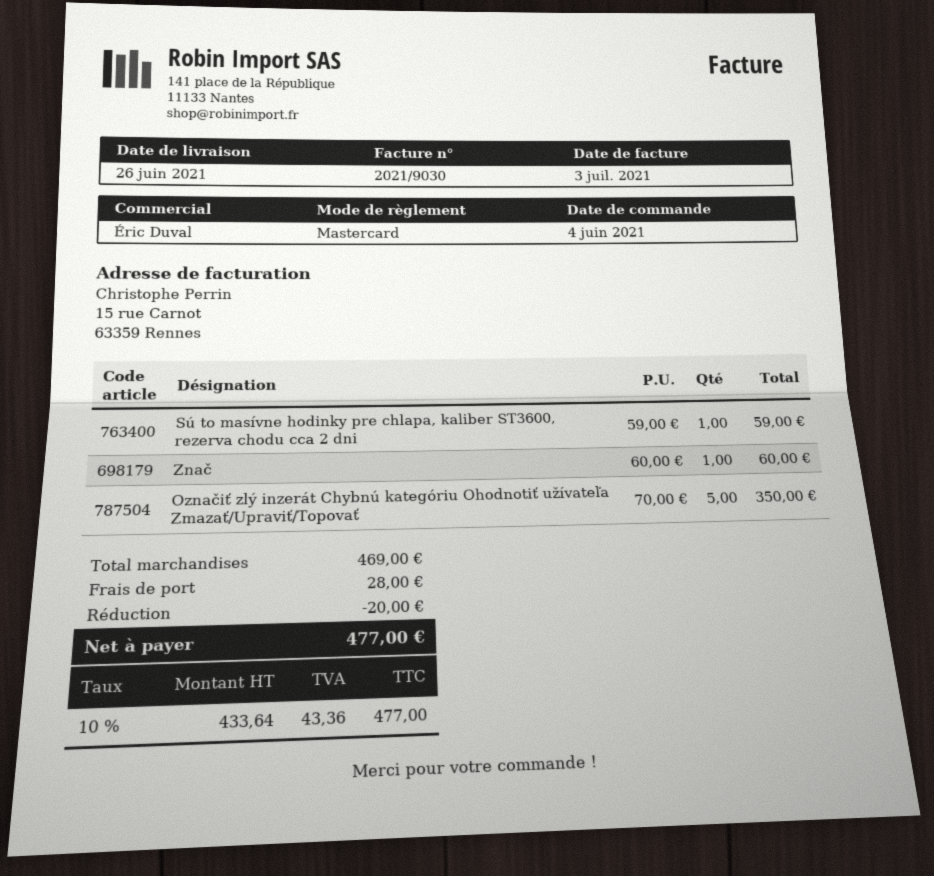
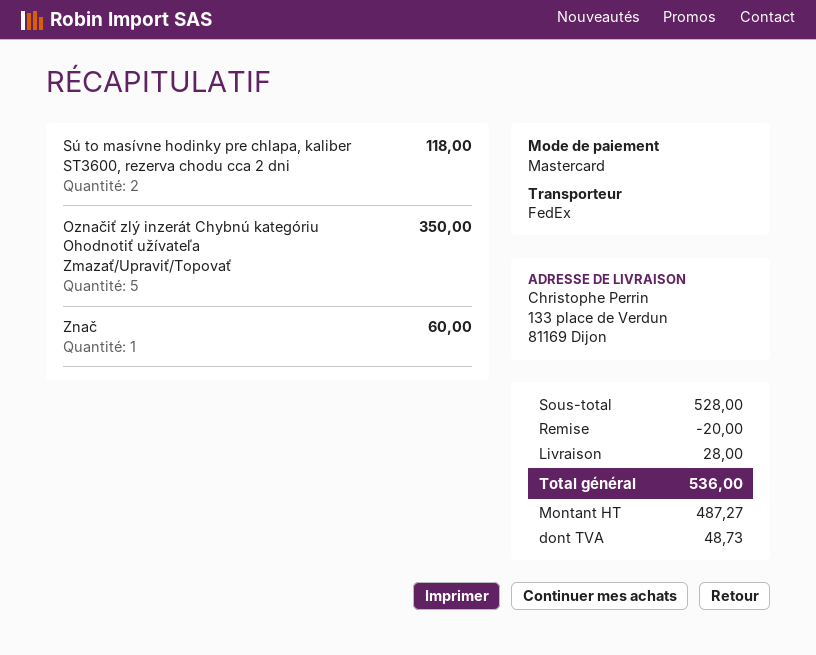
Sú to masívne hodinky pre chlapa, kaliber ST3600, rezerva chodu cca 2 dni: 1 for 59.00 -> 2 for 118.00
subtotal: 469.00 -> 528.00
net: 433.64 -> 487.27
tax: 43.36 -> 48.73
total: 477.00 -> 536.00

